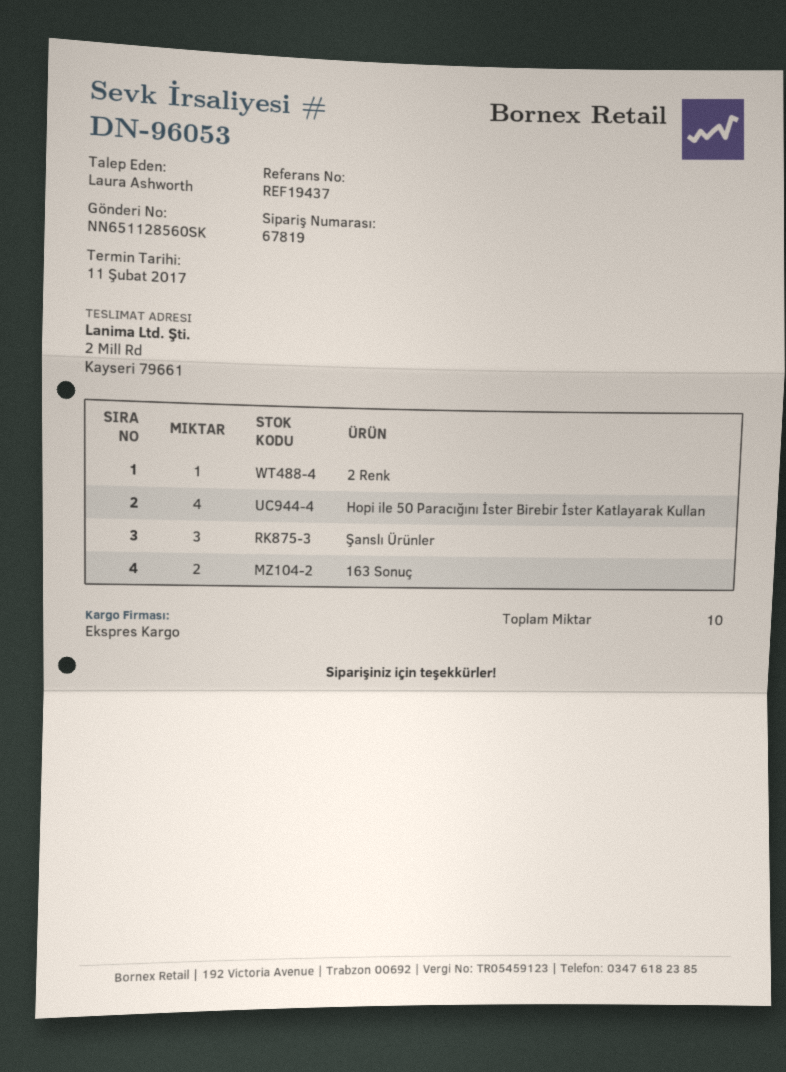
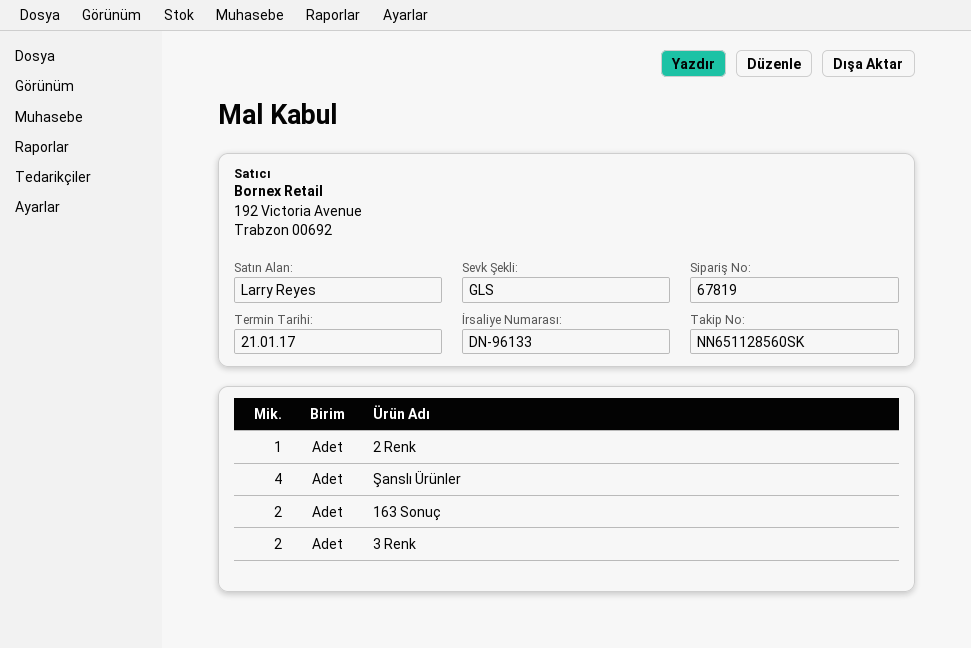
delivery note number: DN-96053 -> DN-96133
delivery date: 2017-02-11 -> 2017-01-21
ordered by: Laura Ashworth -> Larry Reyes
shipping method: express -> GLS
Hopi ile 50 Paracığını İster Birebir İster Katlayarak Kullan: 4 -> none
Şanslı Ürünler: 3 -> 4
3 Renk: none -> 2

